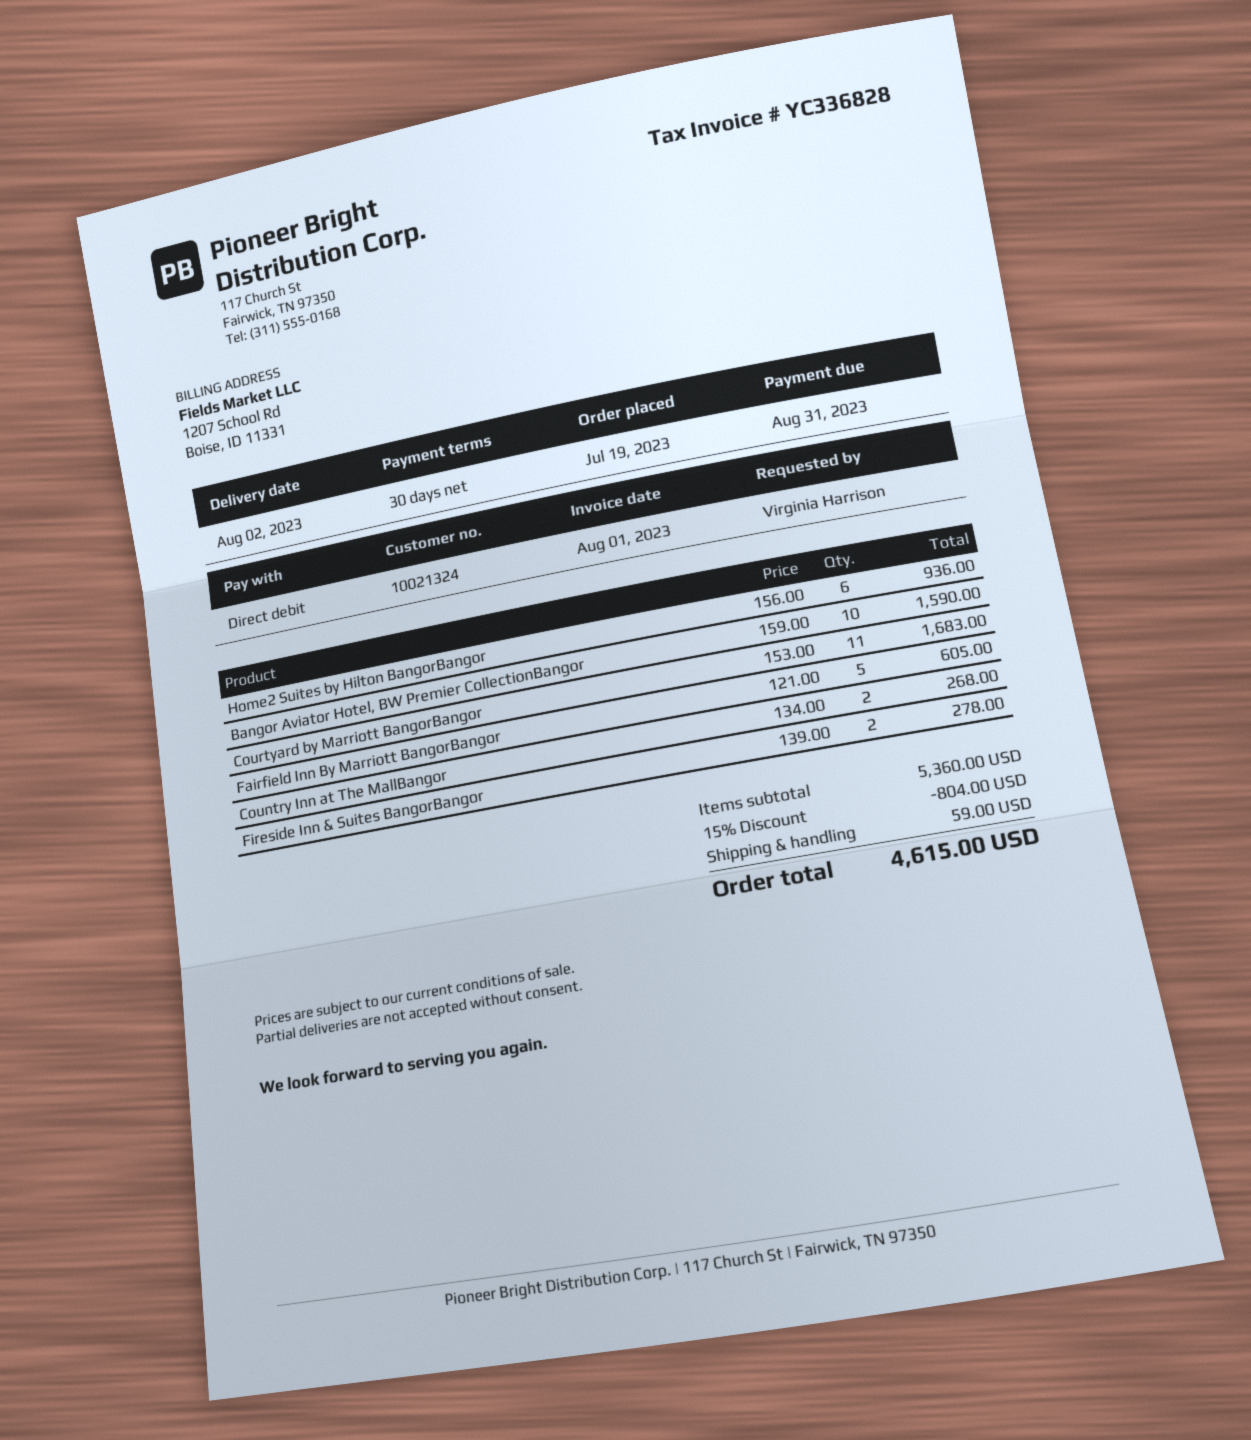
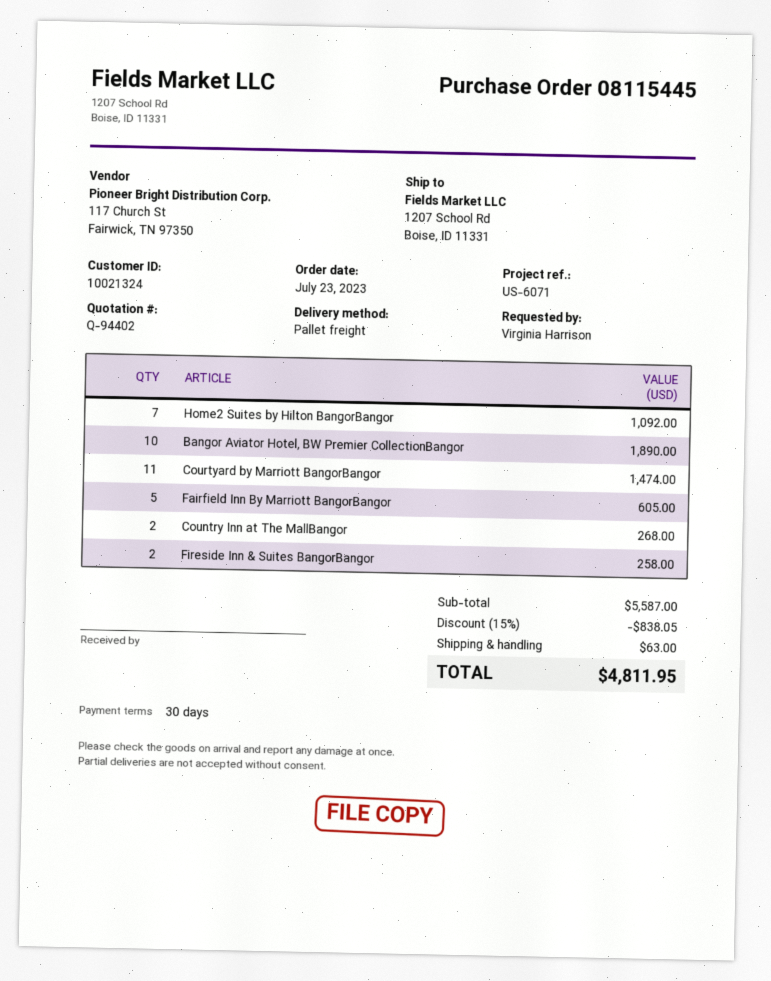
order date: 2023-07-19 -> 2023-07-23
Home2 Suites by Hilton BangorBangor: 6 for 936.00 -> 7 for 1092.00
Bangor Aviator Hotel, BW Premier CollectionBangor: 10 for 1590.00 -> 10 for 1890.00
Courtyard by Marriott BangorBangor: 11 for 1683.00 -> 11 for 1474.00
Fireside Inn & Suites BangorBangor: 2 for 278.00 -> 2 for 258.00
subtotal: 5360.00 -> 5587.00
discount: 15% = 804.00 -> 15% = 838.05
shipping: 59.00 -> 63.00
total: 4615.00 -> 4811.95

